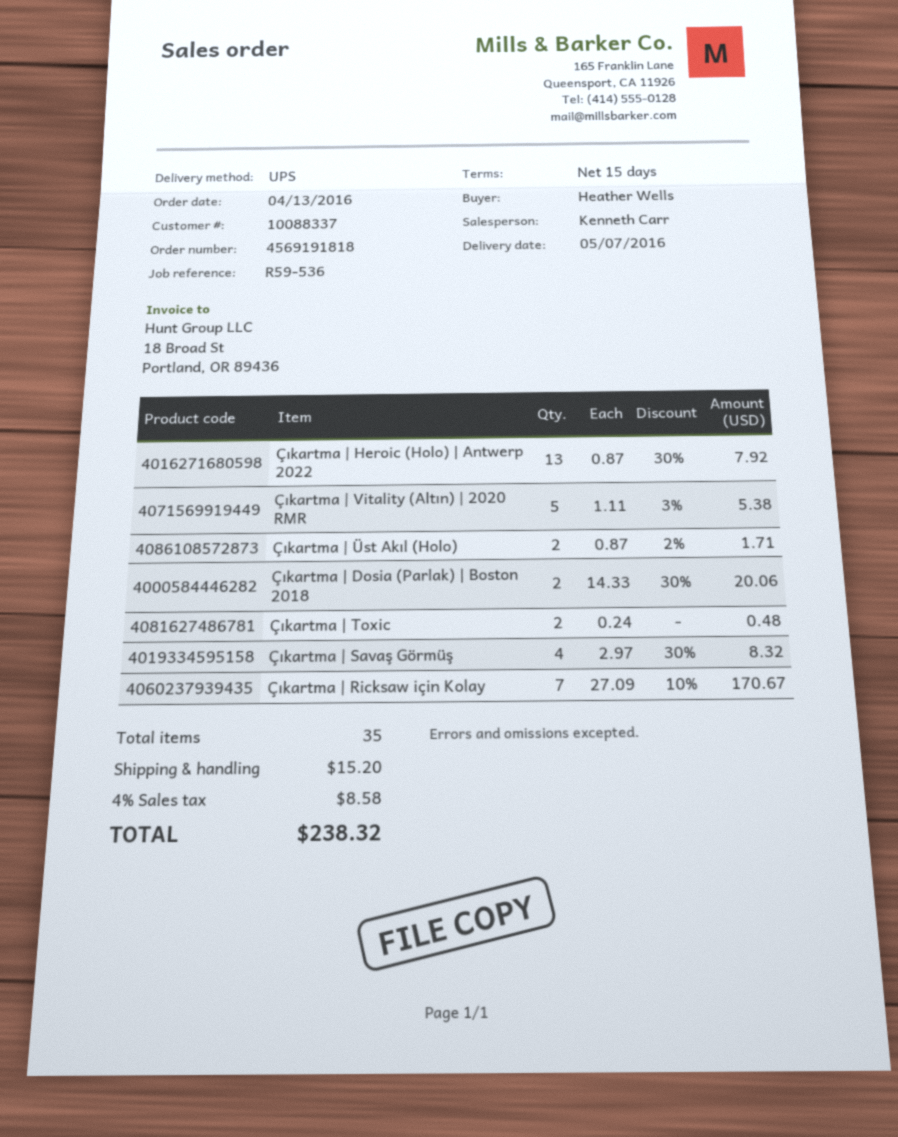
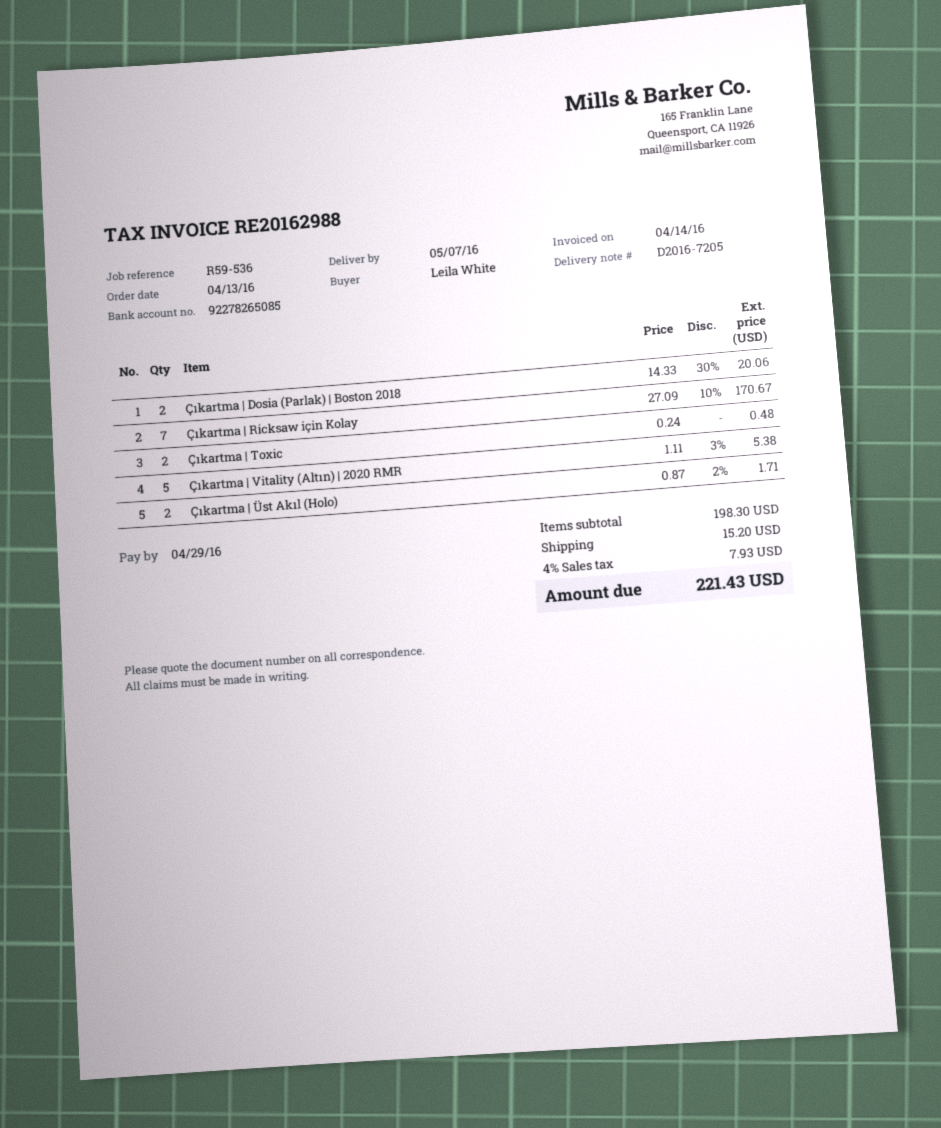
ordered by: Heather Wells -> Leila White
Çıkartma | Heroic (Holo) | Antwerp 2022: 13 x 0.87 - 30% = 7.92 -> none
Çıkartma | Savaş Görmüş: 4 x 2.97 - 30% = 8.32 -> none
tax: 4% = 8.58 -> 4% = 7.93
total: 238.32 -> 221.43

